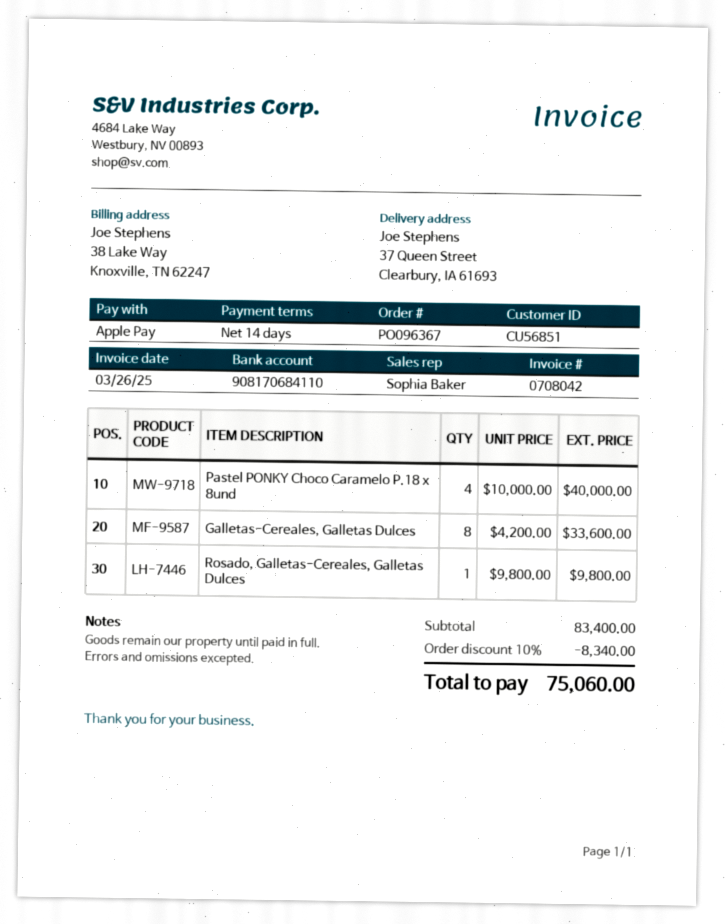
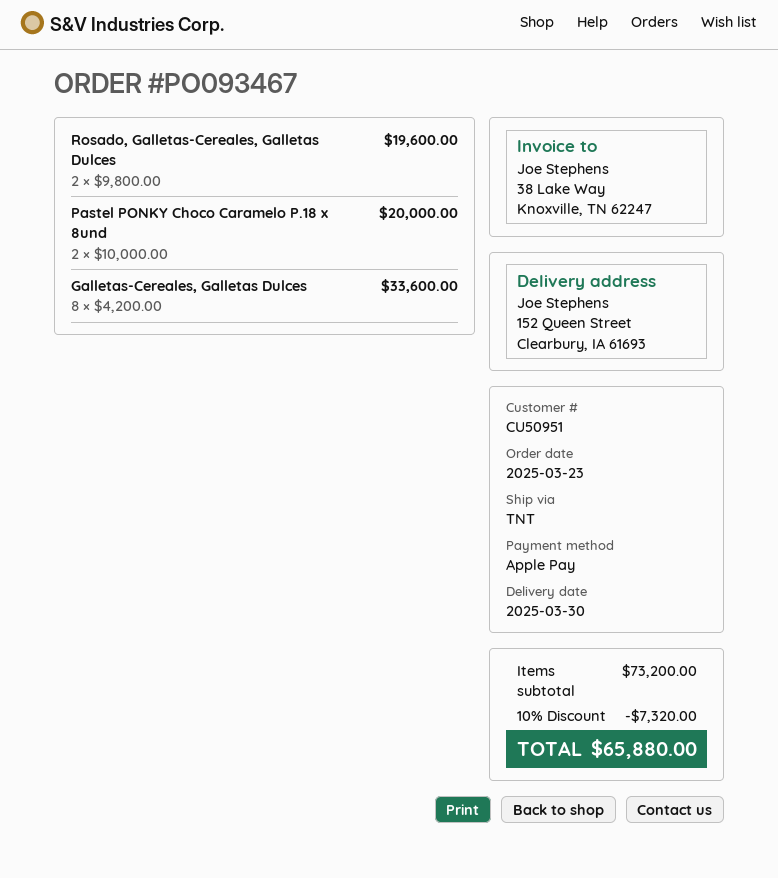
order number: PO096367 -> PO093467
customer number: CU56851 -> CU50951
ship to: 37 Queen Street, Clearbury, IA 61693 -> 152 Queen Street, Clearbury, IA 61693
Pastel PONKY Choco Caramelo P.18 x 8und: 4 x 10000.00 = 40000.00 -> 2 x 10000.00 = 20000.00
Rosado, Galletas-Cereales, Galletas Dulces: 1 x 9800.00 = 9800.00 -> 2 x 9800.00 = 19600.00
subtotal: 83400.00 -> 73200.00
discount: 10% = 8340.00 -> 10% = 7320.00
total: 75060.00 -> 65880.00

